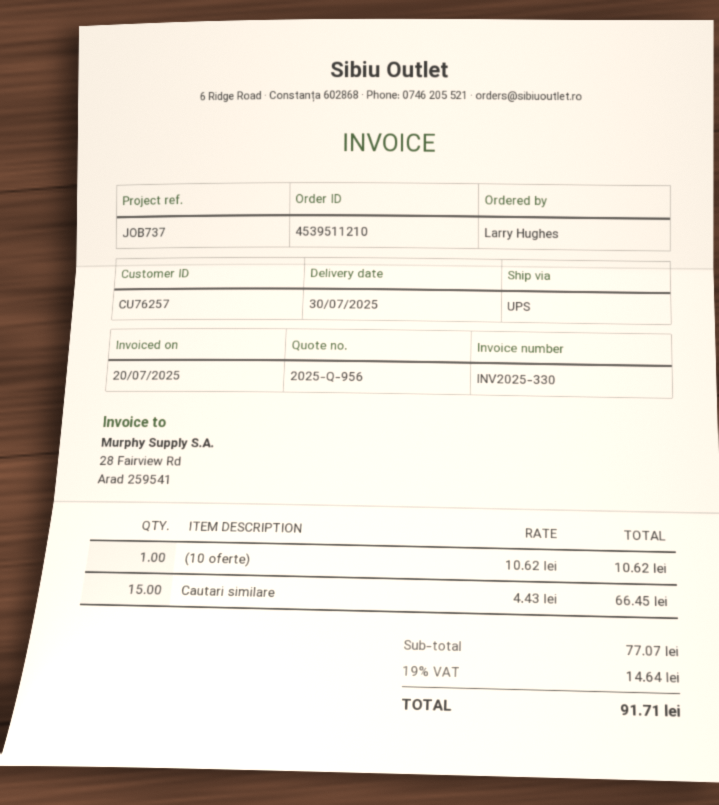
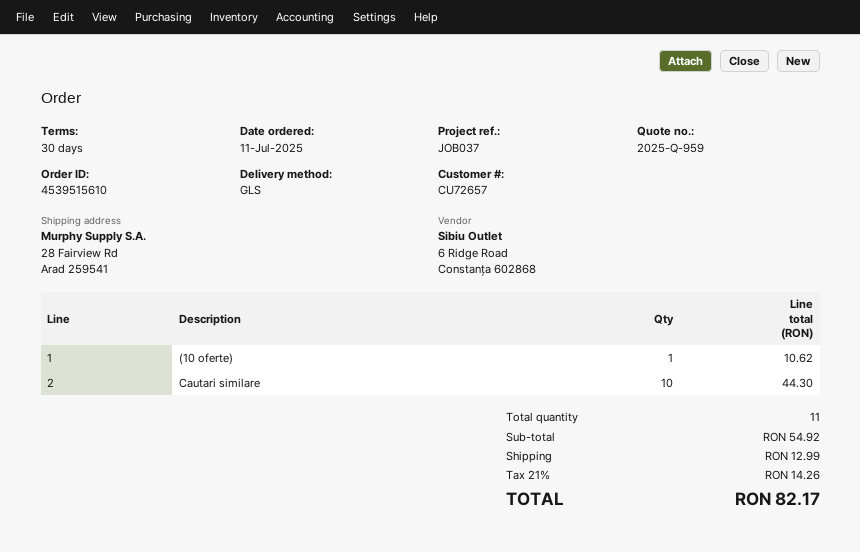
quote number: 2025-Q-956 -> 2025-Q-959
order number: 4539511210 -> 4539515610
customer number: CU76257 -> CU72657
reference: JOB737 -> JOB037
shipping method: UPS -> GLS
Cautari similare: 15 for 66.45 -> 10 for 44.30
subtotal: 77.07 -> 54.92
shipping: none -> 12.99
tax: 19% = 14.64 -> 21% = 14.26
total: 91.71 -> 82.17

